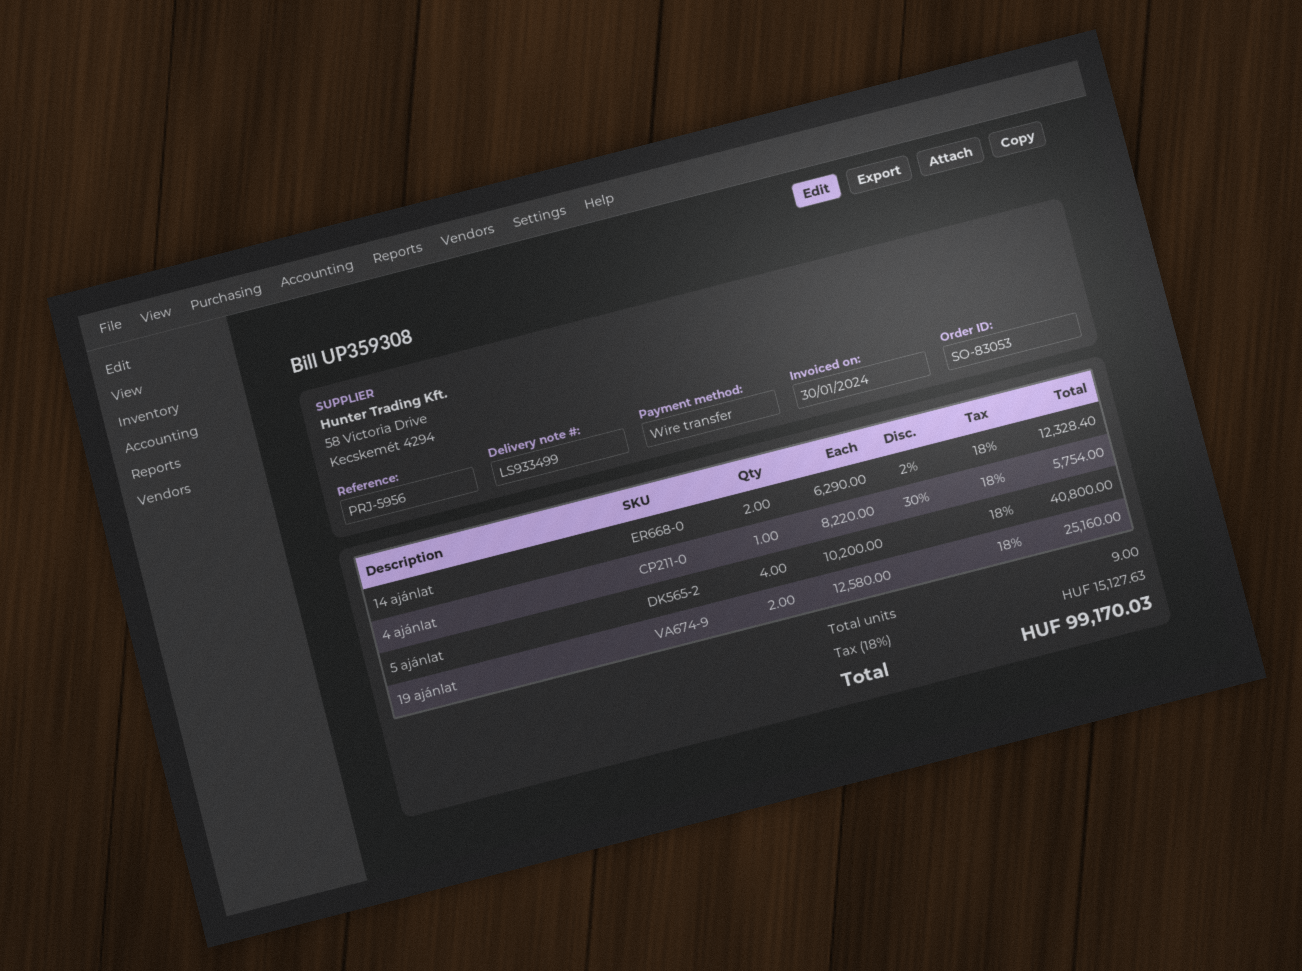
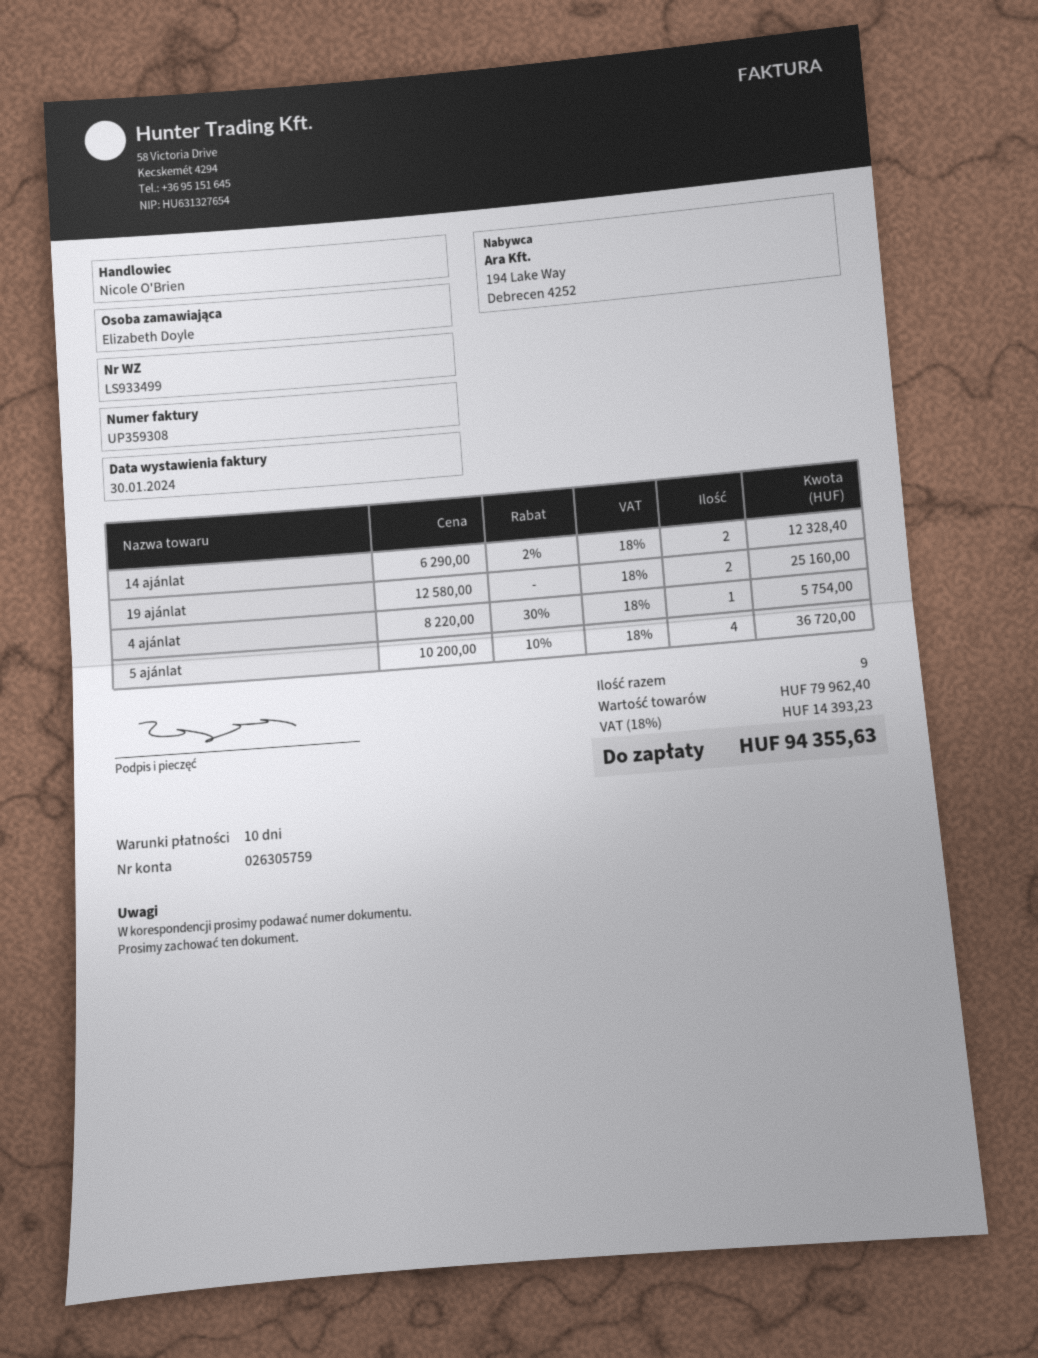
5 ajánlat: 4 x 10200.00 = 40800.00 -> 4 x 10200.00 - 10% = 36720.00
tax: 18% = 15127.63 -> 18% = 14393.23
total: 99170.03 -> 94355.63

